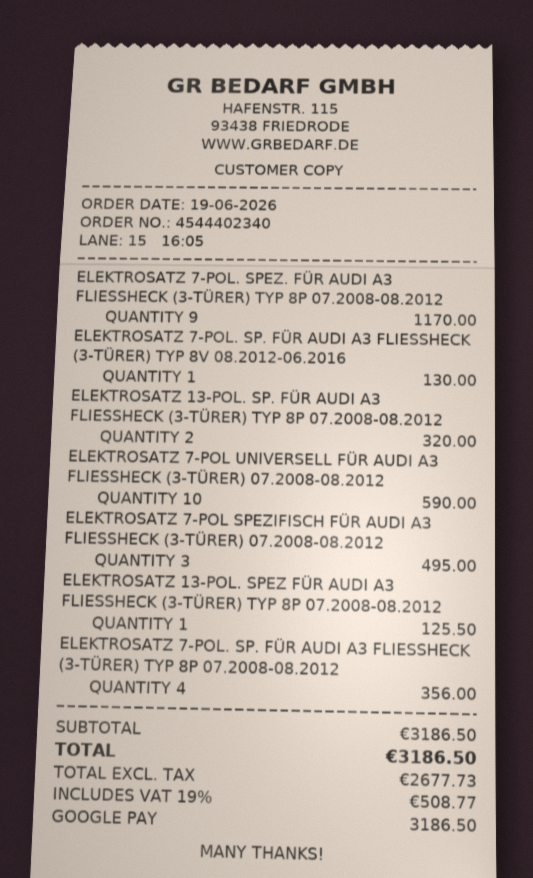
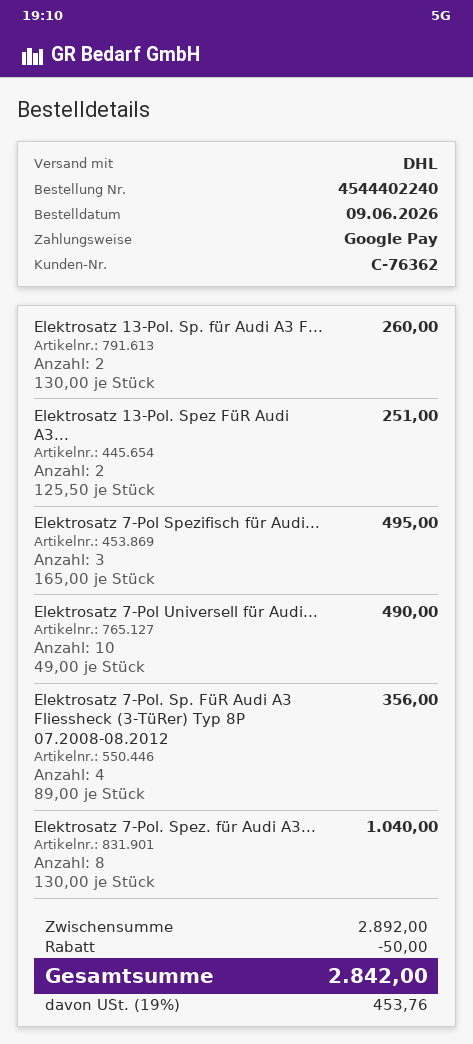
order number: 4544402340 -> 4544402240
order date: 2026-06-19 -> 2026-06-09
ELEKTROSATZ 7-POL. SPEZ. FÜR AUDI A3 FLIESSHECK (3-TÜRER) TYP 8P 07.2008-08.2012: 9 for 1170.00 -> 8 for 1040.00
ELEKTROSATZ 7-POL. SP. FÜR AUDI A3 FLIESSHECK (3-TÜRER) TYP 8V 08.2012-06.2016: 1 for 130.00 -> none
ELEKTROSATZ 13-POL. SP. FÜR AUDI A3 FLIESSHECK (3-TÜRER) TYP 8P 07.2008-08.2012: 2 for 320.00 -> 2 for 260.00
ELEKTROSATZ 7-POL UNIVERSELL FÜR AUDI A3 FLIESSHECK (3-TÜRER) 07.2008-08.2012: 10 for 590.00 -> 10 for 490.00
ELEKTROSATZ 13-POL. SPEZ FÜR AUDI A3 FLIESSHECK (3-TÜRER) TYP 8P 07.2008-08.2012: 1 for 125.50 -> 2 for 251.00
subtotal: 3186.50 -> 2892.00
discount: none -> 50.00
tax: 19% = 508.77 -> 19% = 453.76
total: 3186.50 -> 2842.00

